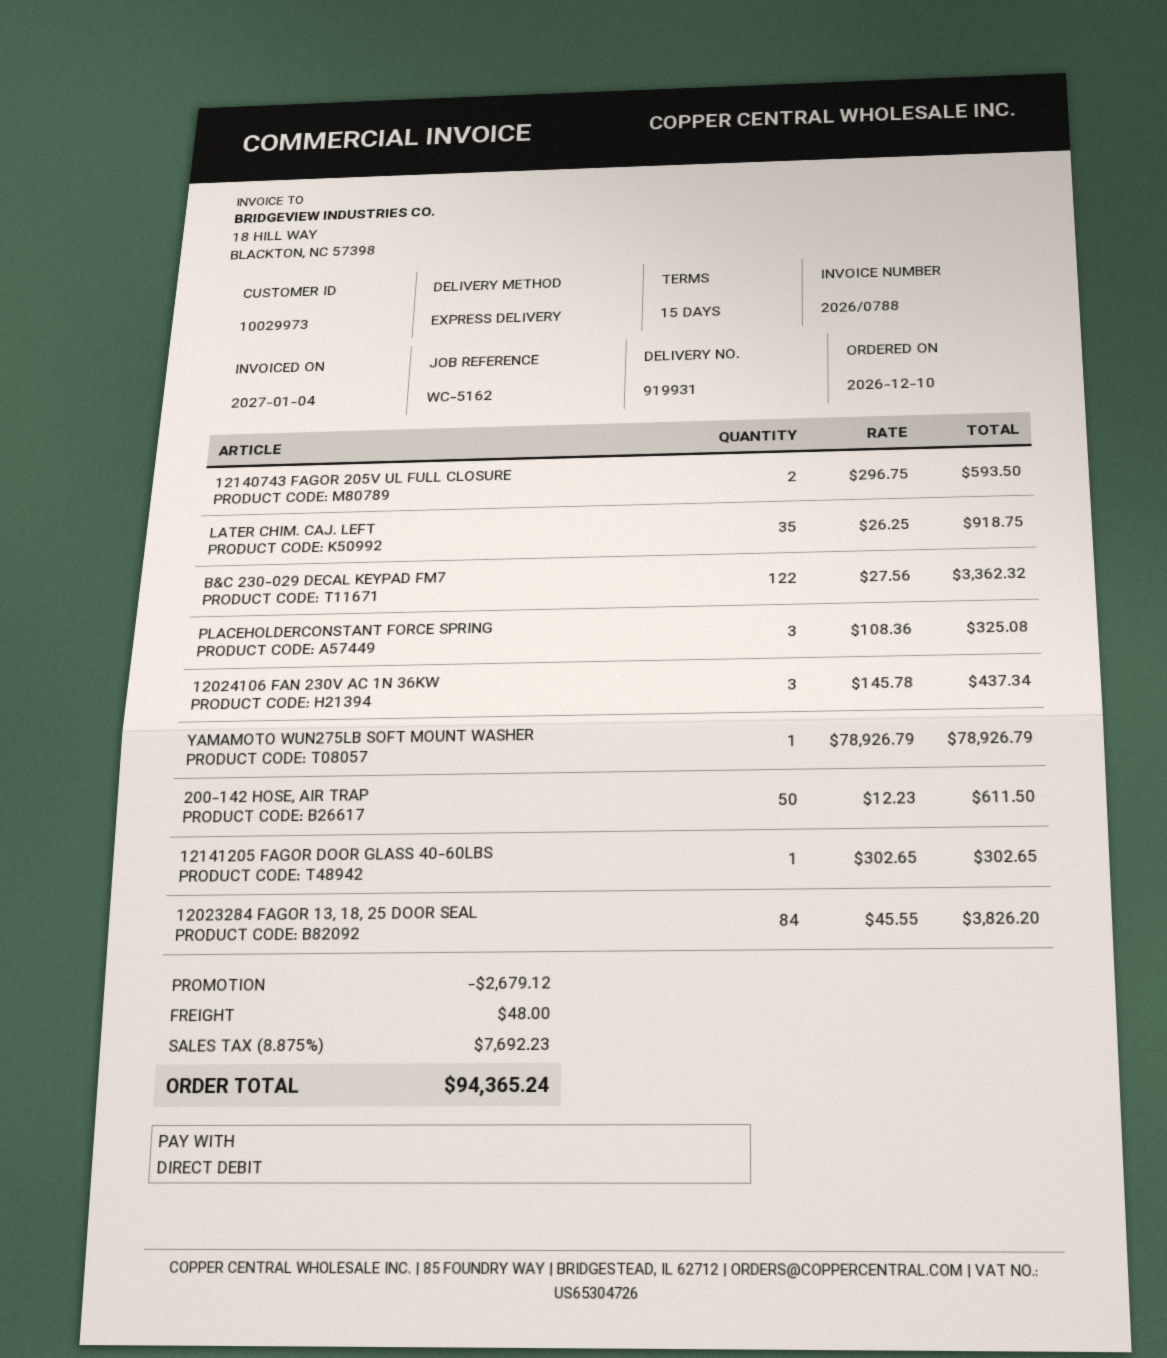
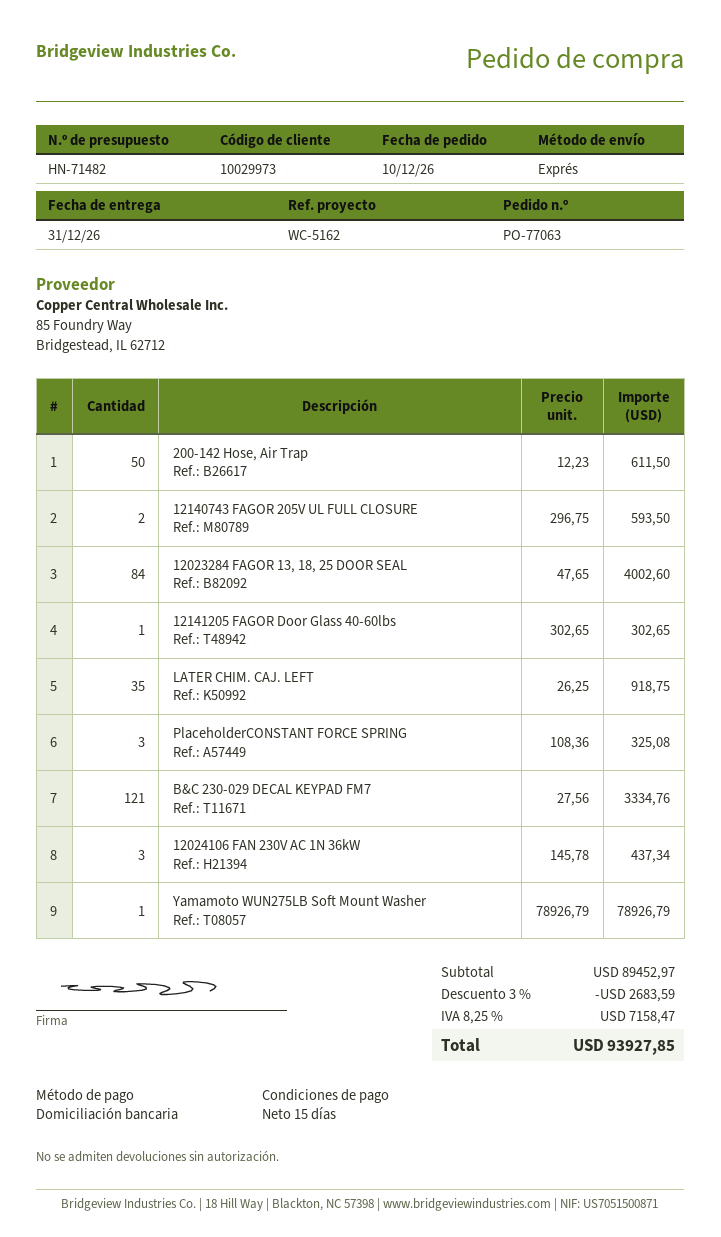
B&C 230-029 DECAL KEYPAD FM7: 122 x 27.56 = 3362.32 -> 121 x 27.56 = 3334.76
12023284 FAGOR 13, 18, 25 DOOR SEAL: 84 x 45.55 = 3826.20 -> 84 x 47.65 = 4002.60
discount: 2679.12 -> 2683.59
shipping: 48.00 -> none
tax: 8.875% = 7692.23 -> 8.25% = 7158.47
total: 94365.24 -> 93927.85

